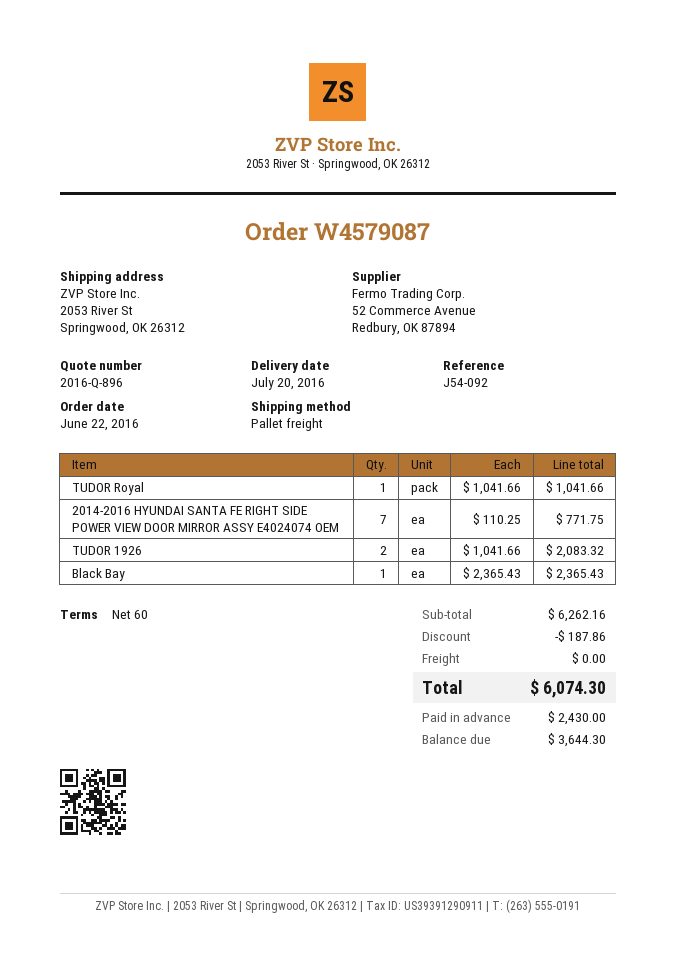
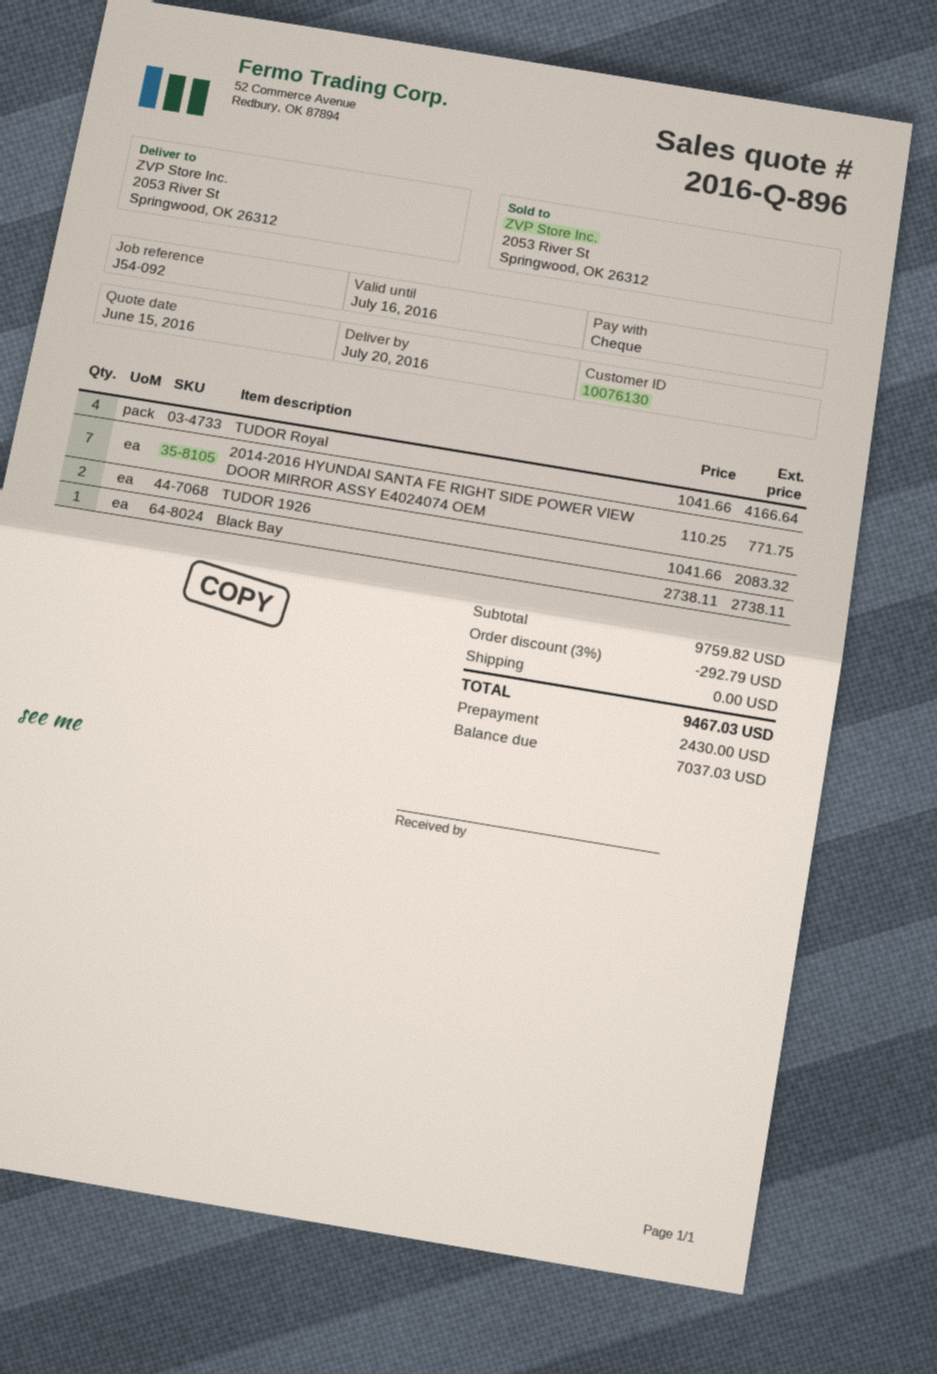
TUDOR Royal: 1 x 1041.66 = 1041.66 -> 4 x 1041.66 = 4166.64
Black Bay: 1 x 2365.43 = 2365.43 -> 1 x 2738.11 = 2738.11
subtotal: 6262.16 -> 9759.82
discount: 187.86 -> 292.79
total: 6074.30 -> 9467.03
balance: 3644.30 -> 7037.03

